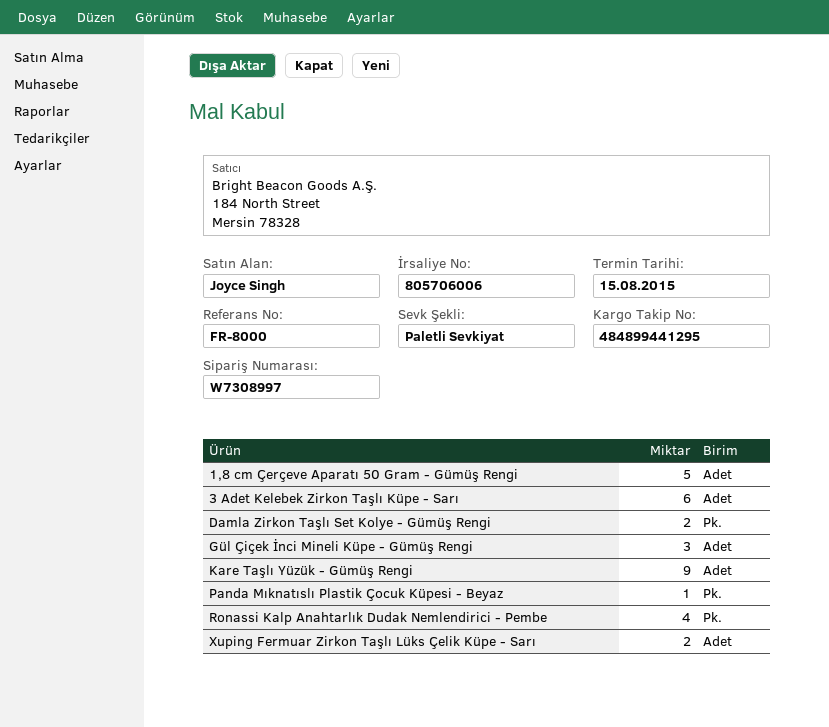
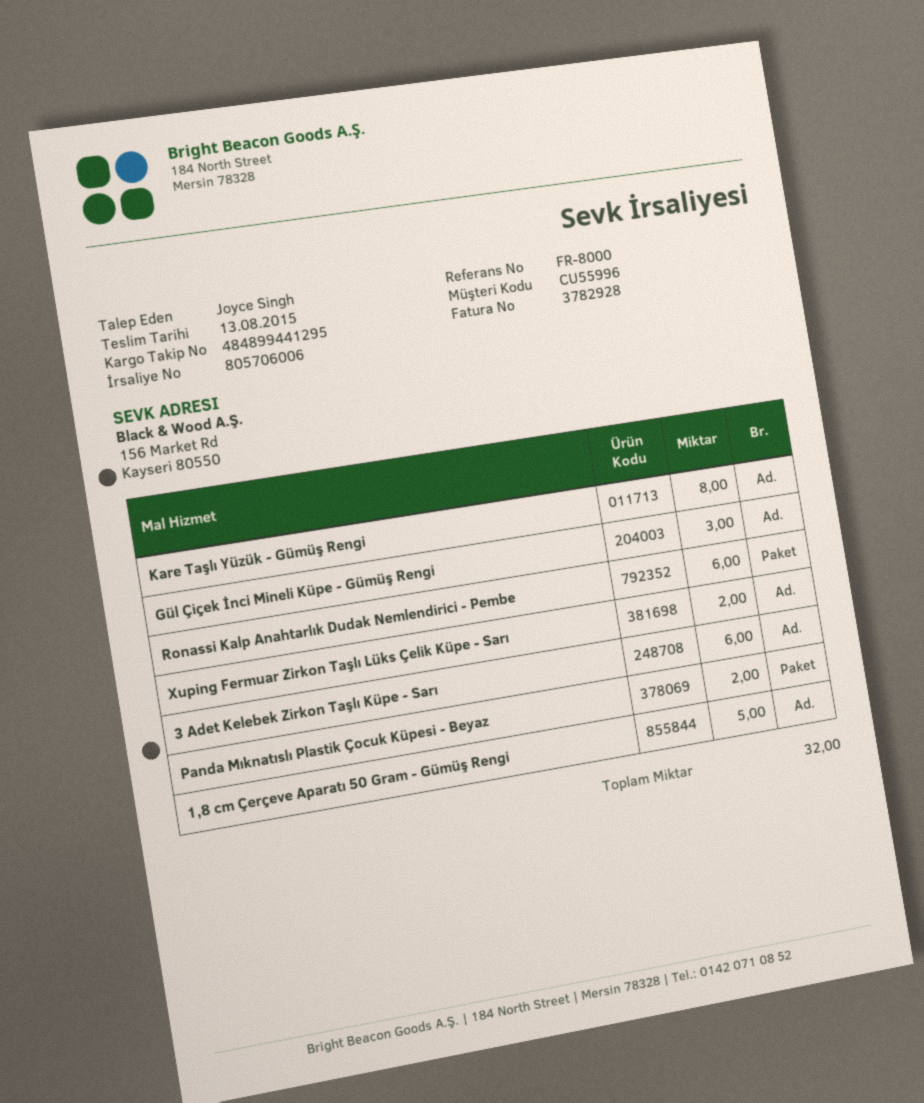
delivery date: 2015-08-15 -> 2015-08-13
Damla Zirkon Taşlı Set Kolye - Gümüş Rengi: 2 -> none
Kare Taşlı Yüzük - Gümüş Rengi: 9 -> 8
Panda Mıknatıslı Plastik Çocuk Küpesi - Beyaz: 1 -> 2
Ronassi Kalp Anahtarlık Dudak Nemlendirici - Pembe: 4 -> 6

